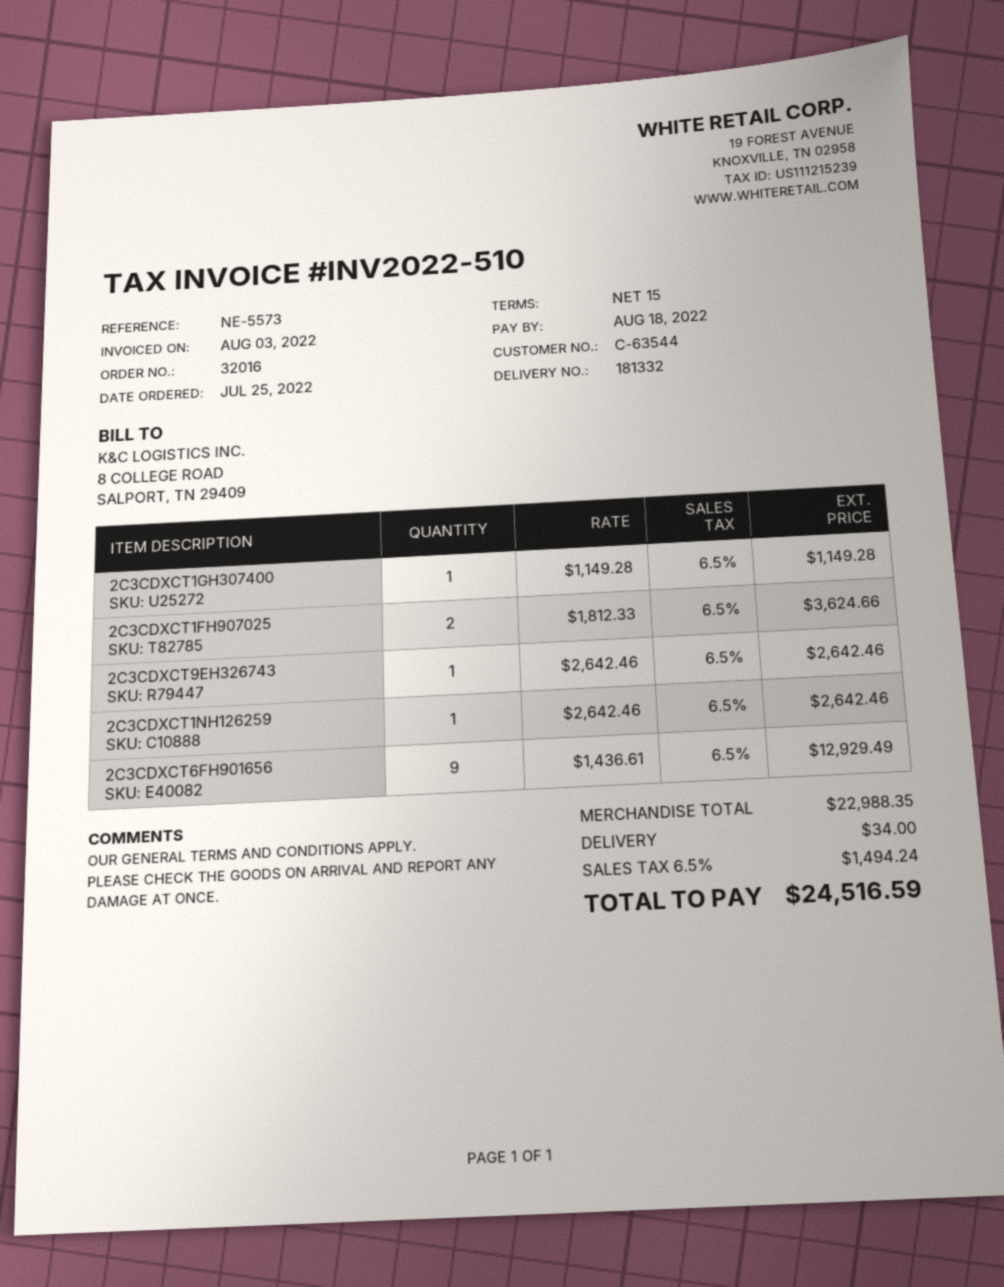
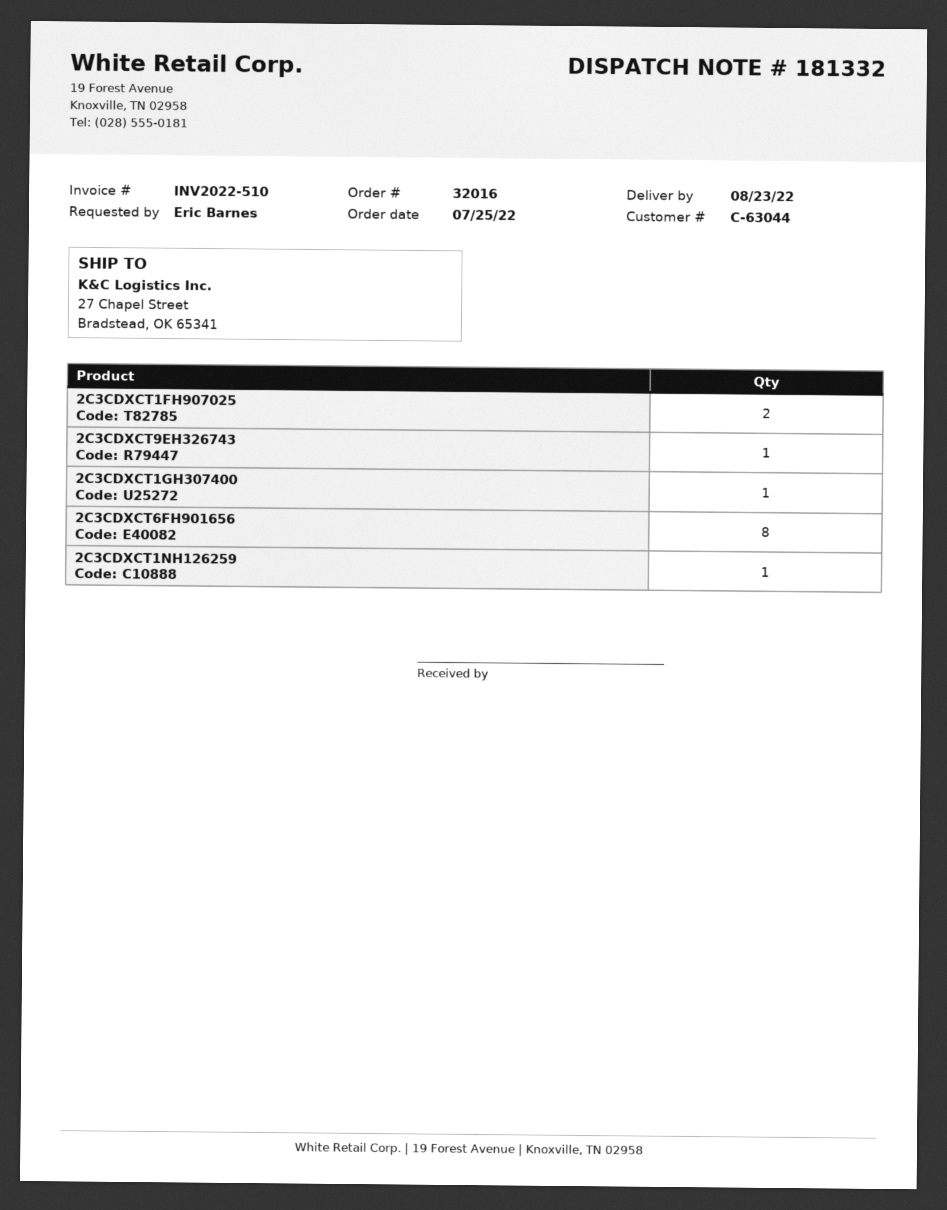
customer number: C-63544 -> C-63044
2C3CDXCT6FH901656: 9 -> 8

